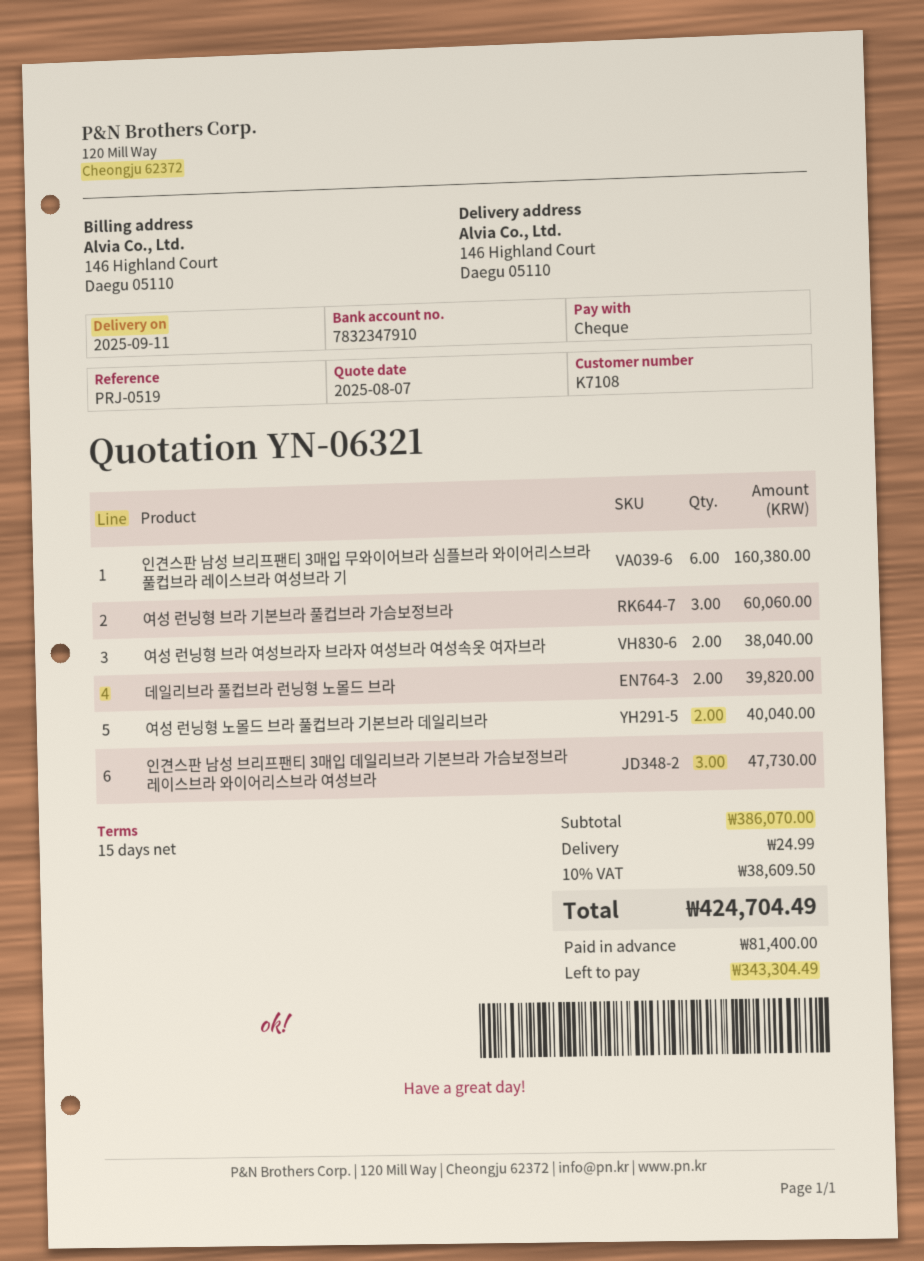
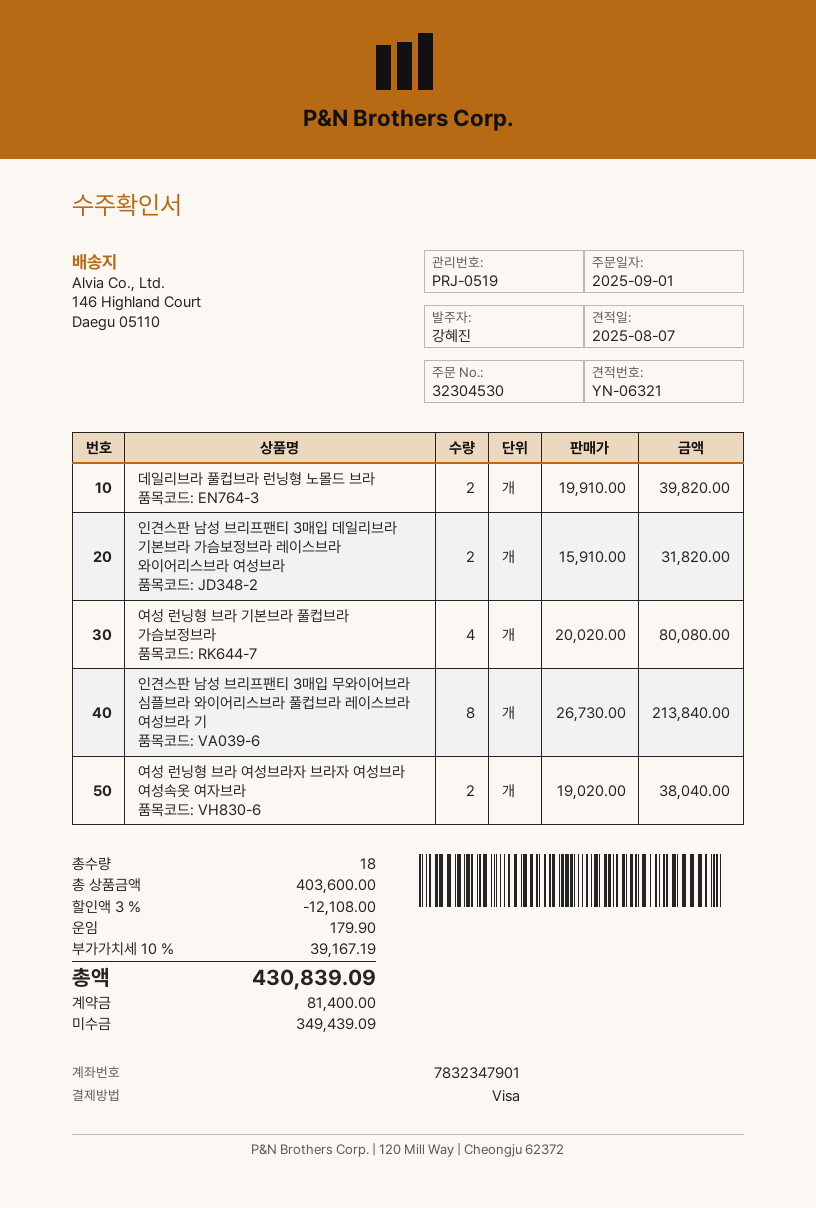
payment method: cheque -> Visa
bank account: 7832347910 -> 7832347901
인견스판 남성 브리프팬티 3매입 무와이어브라 심플브라 와이어리스브라 풀컵브라 레이스브라 여성브라 기: 6 for 160380.00 -> 8 for 213840.00
여성 런닝형 브라 기본브라 풀컵브라 가슴보정브라: 3 for 60060.00 -> 4 for 80080.00
여성 런닝형 노몰드 브라 풀컵브라 기본브라 데일리브라: 2 for 40040.00 -> none
인견스판 남성 브리프팬티 3매입 데일리브라 기본브라 가슴보정브라 레이스브라 와이어리스브라 여성브라: 3 for 47730.00 -> 2 for 31820.00
subtotal: 386070.00 -> 403600.00
discount: none -> 3% = 12108.00
shipping: 24.99 -> 179.90
tax: 10% = 38609.50 -> 10% = 39167.19
total: 424704.49 -> 430839.09
balance: 343304.49 -> 349439.09

